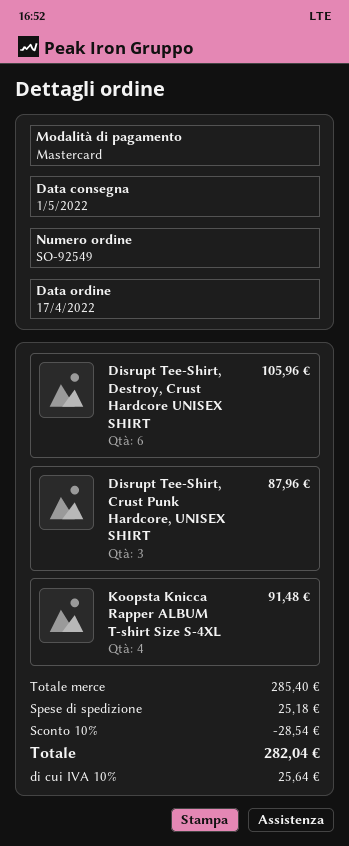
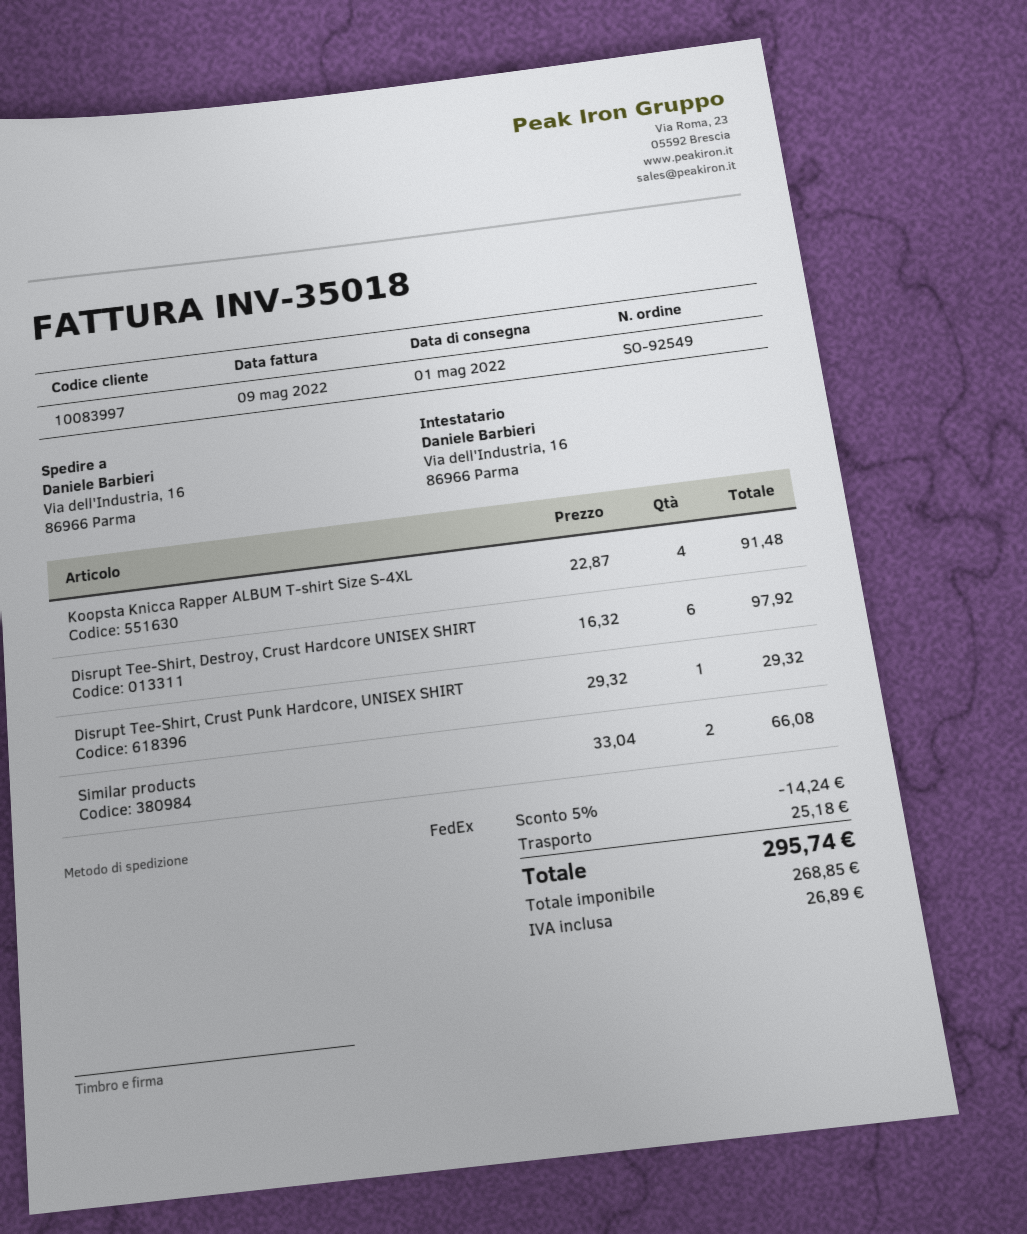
Disrupt Tee-Shirt, Destroy, Crust Hardcore UNISEX SHIRT: 6 for 105.96 -> 6 for 97.92
Disrupt Tee-Shirt, Crust Punk Hardcore, UNISEX SHIRT: 3 for 87.96 -> 1 for 29.32
Similar products: none -> 2 for 66.08
discount: 10% = 28.54 -> 5% = 14.24
tax: 25.64 -> 26.89
total: 282.04 -> 295.74

